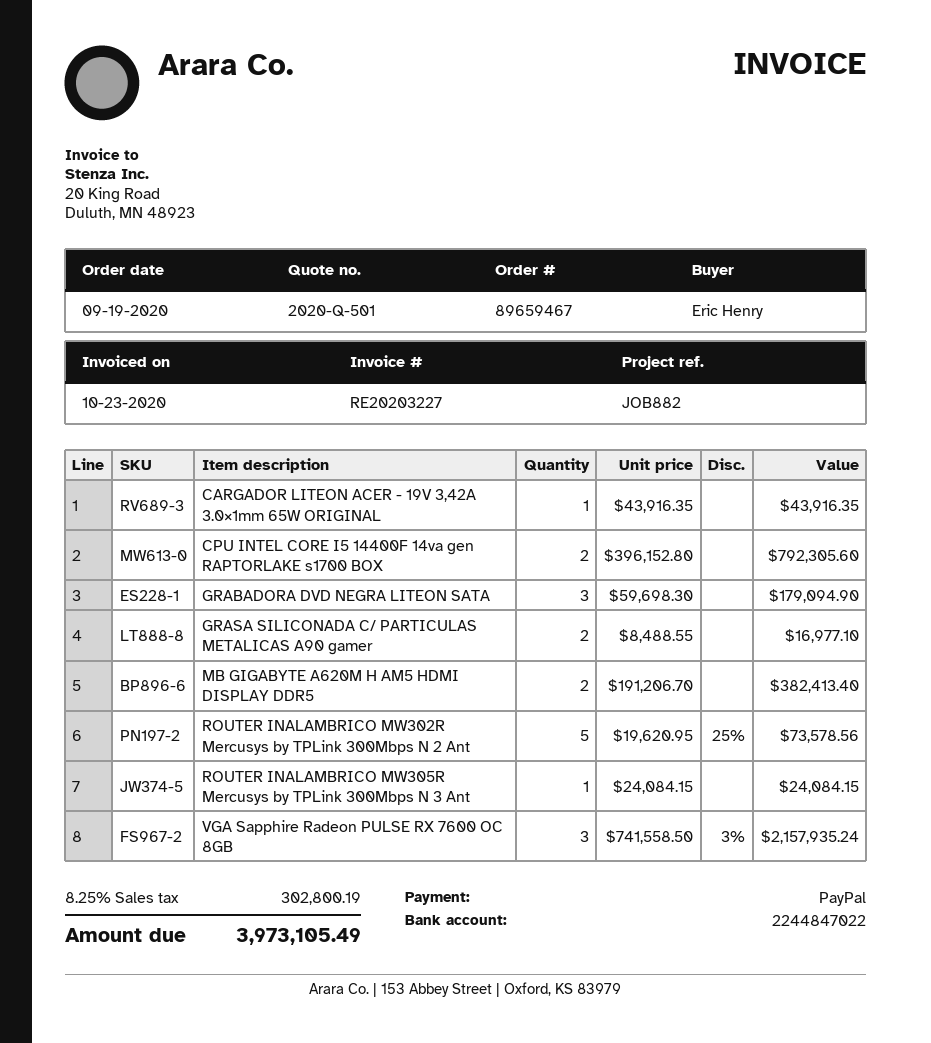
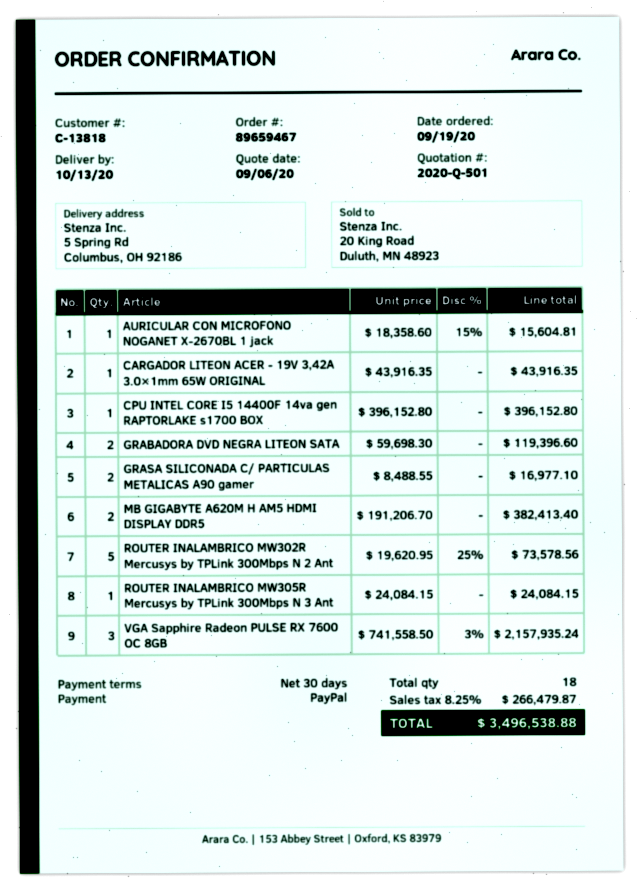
CPU INTEL CORE I5 14400F 14va gen RAPTORLAKE s1700 BOX: 2 x 396152.80 = 792305.60 -> 1 x 396152.80 = 396152.80
GRABADORA DVD NEGRA LITEON SATA: 3 x 59698.30 = 179094.90 -> 2 x 59698.30 = 119396.60
AURICULAR CON MICROFONO NOGANET X-2670BL 1 jack: none -> 1 x 18358.60 - 15% = 15604.81
tax: 8.25% = 302800.19 -> 8.25% = 266479.87
total: 3973105.49 -> 3496538.88

